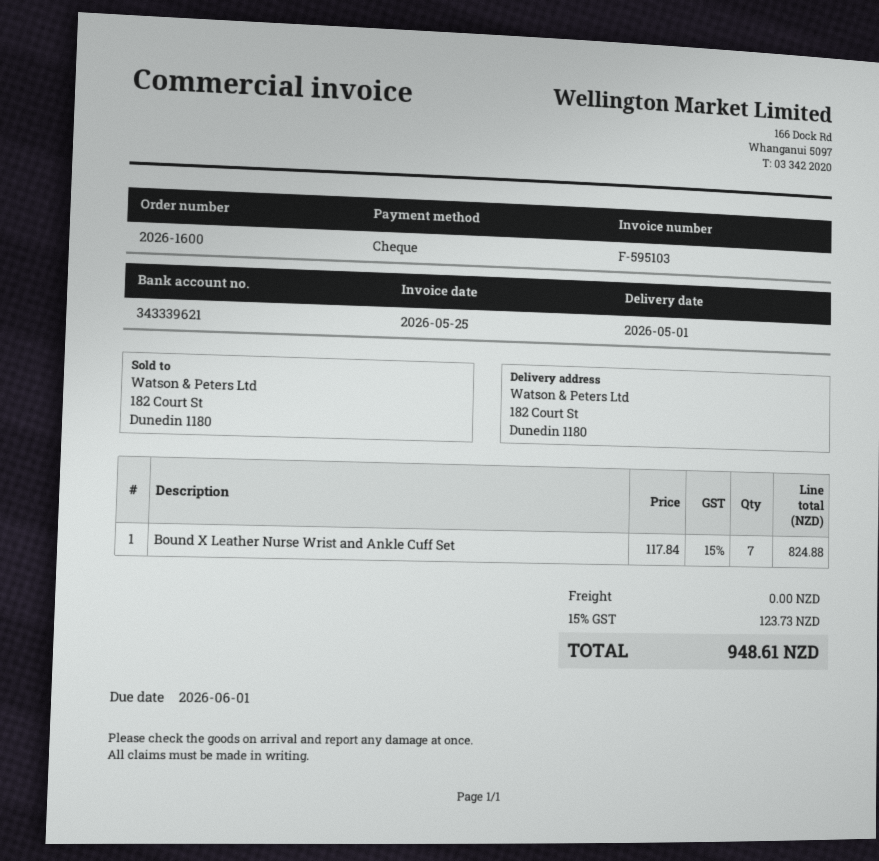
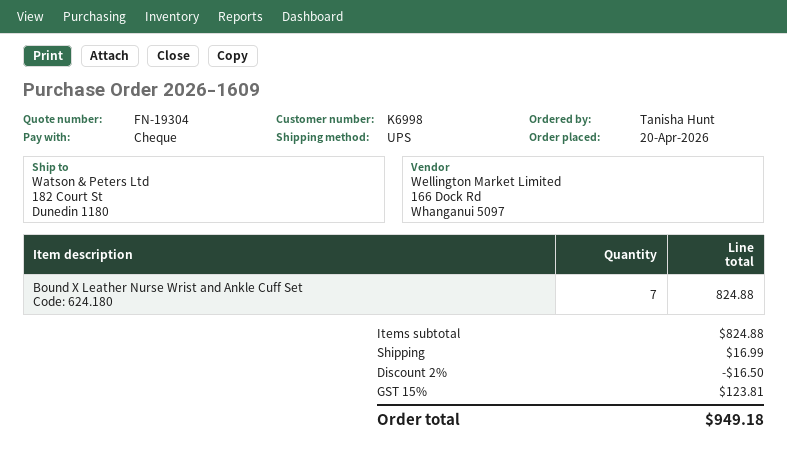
order number: 2026-1600 -> 2026-1609
discount: none -> 2% = 16.50
shipping: 0.00 -> 16.99
tax: 15% = 123.73 -> 15% = 123.81
total: 948.61 -> 949.18

